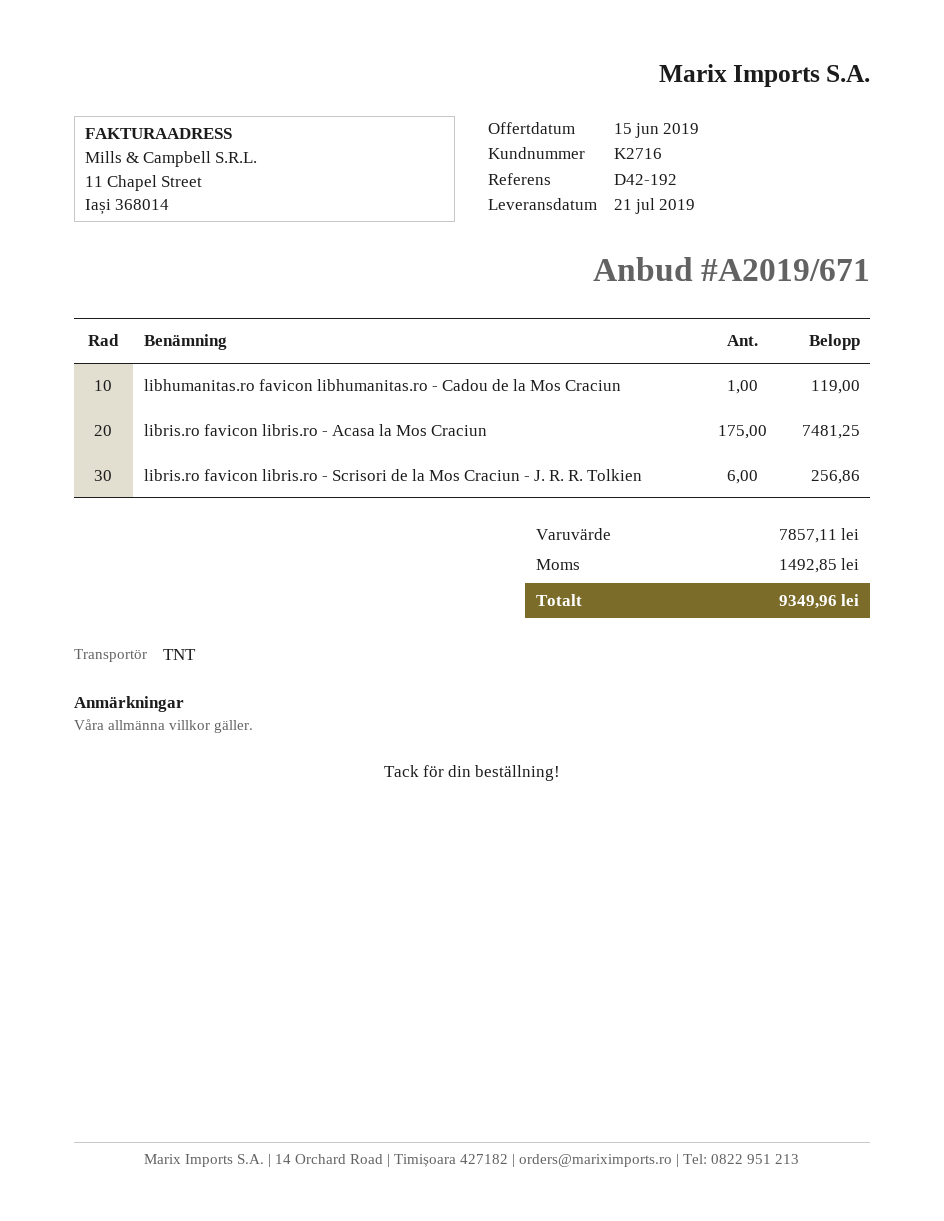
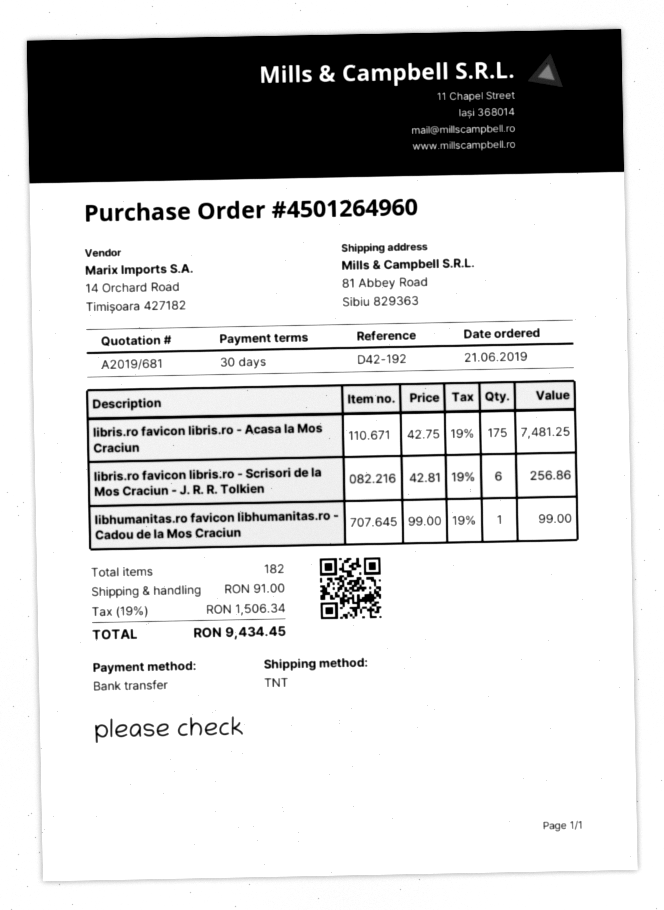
quote number: A2019/671 -> A2019/681
libhumanitas.ro favicon libhumanitas.ro - Cadou de la Mos Craciun: 1 for 119.00 -> 1 for 99.00
shipping: none -> 91.00
tax: 1492.85 -> 1506.34
total: 9349.96 -> 9434.45

